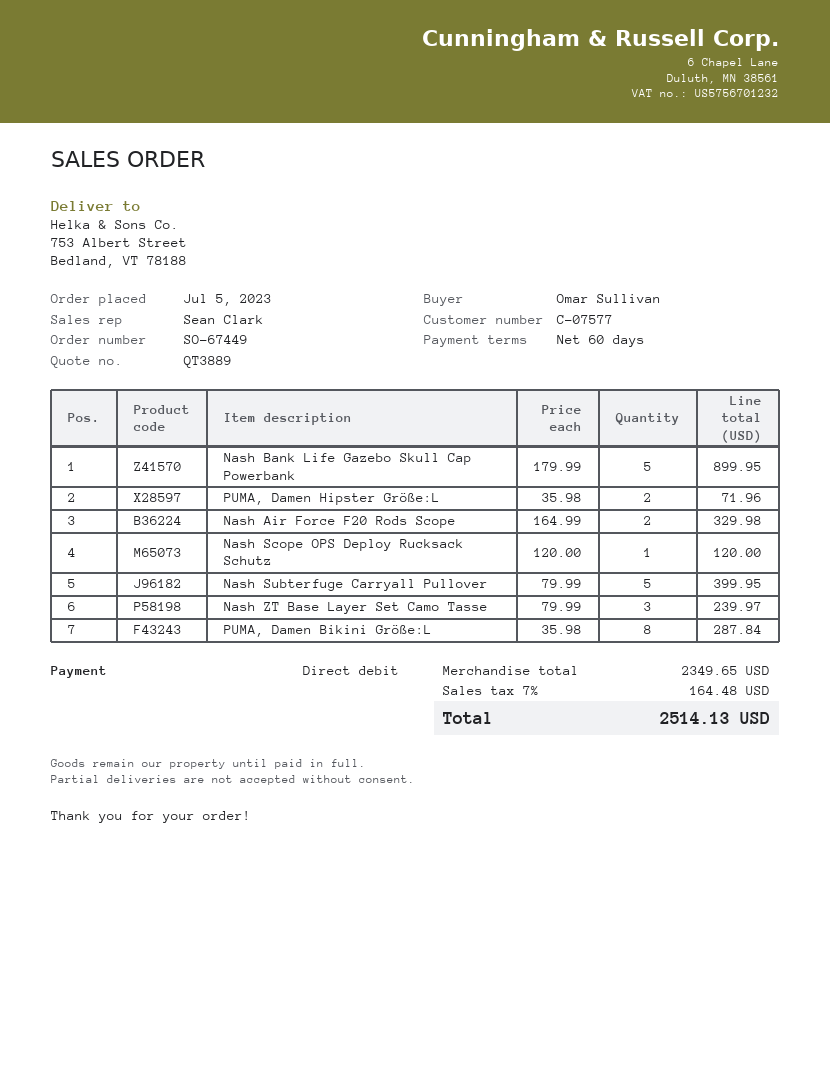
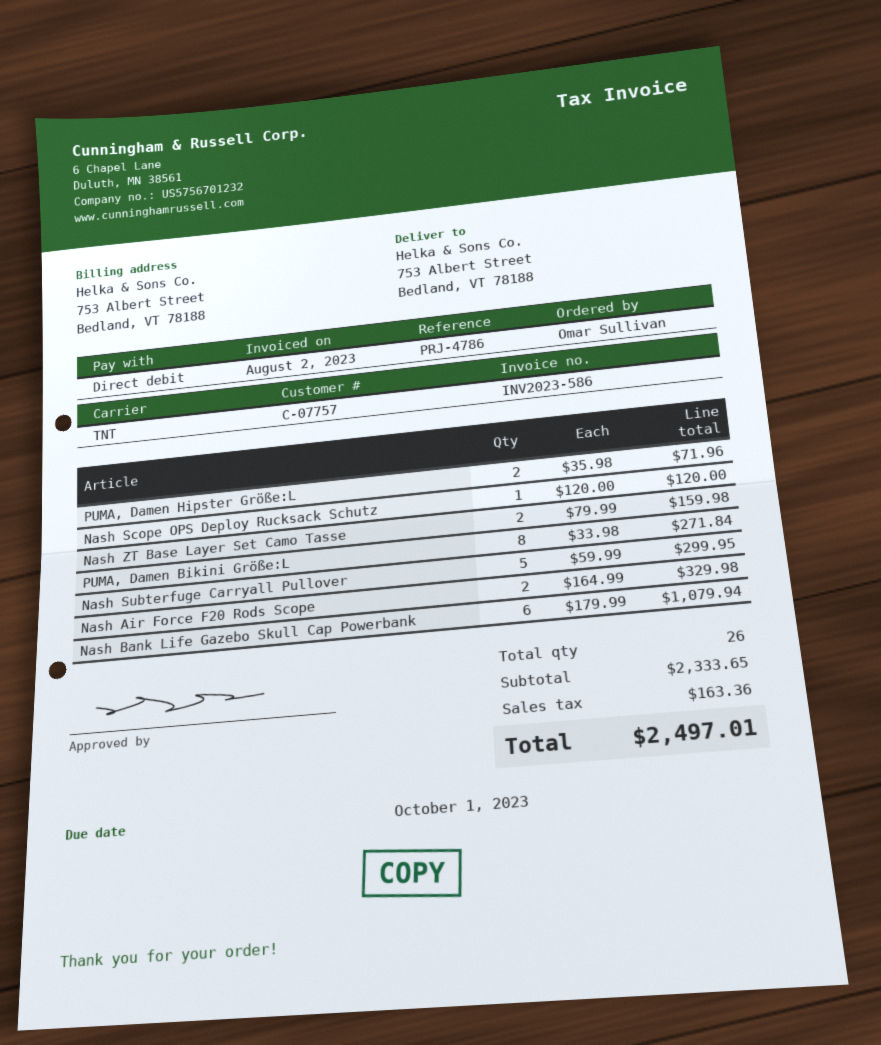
customer number: C-07577 -> C-07757
Nash Bank Life Gazebo Skull Cap Powerbank: 5 x 179.99 = 899.95 -> 6 x 179.99 = 1079.94
Nash Subterfuge Carryall Pullover: 5 x 79.99 = 399.95 -> 5 x 59.99 = 299.95
Nash ZT Base Layer Set Camo Tasse: 3 x 79.99 = 239.97 -> 2 x 79.99 = 159.98
PUMA, Damen Bikini Größe:L: 8 x 35.98 = 287.84 -> 8 x 33.98 = 271.84
subtotal: 2349.65 -> 2333.65
tax: 164.48 -> 163.36
total: 2514.13 -> 2497.01

